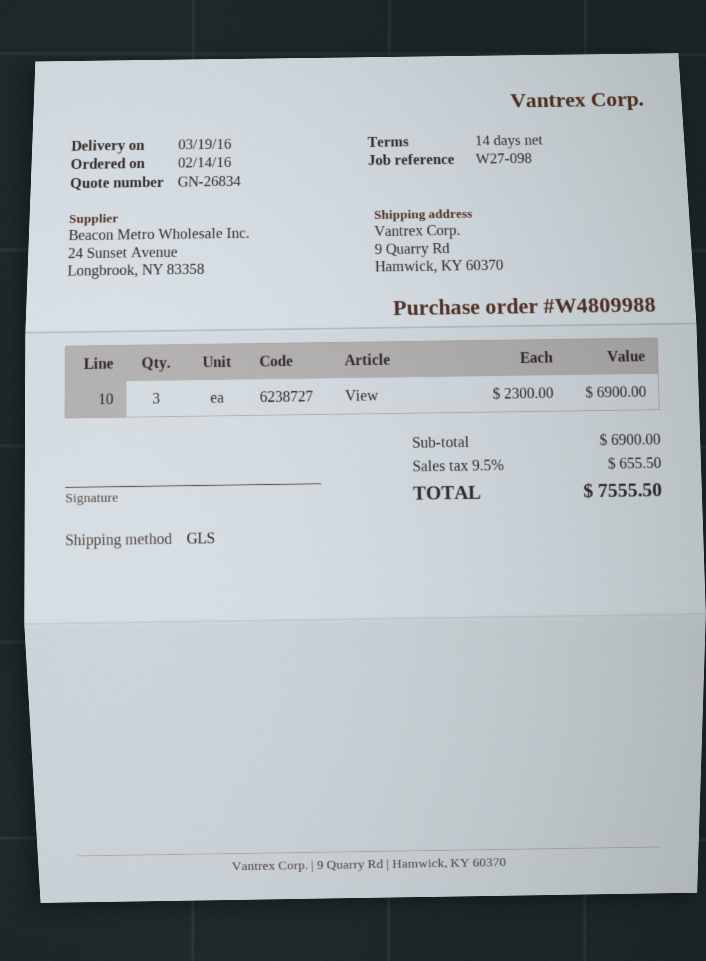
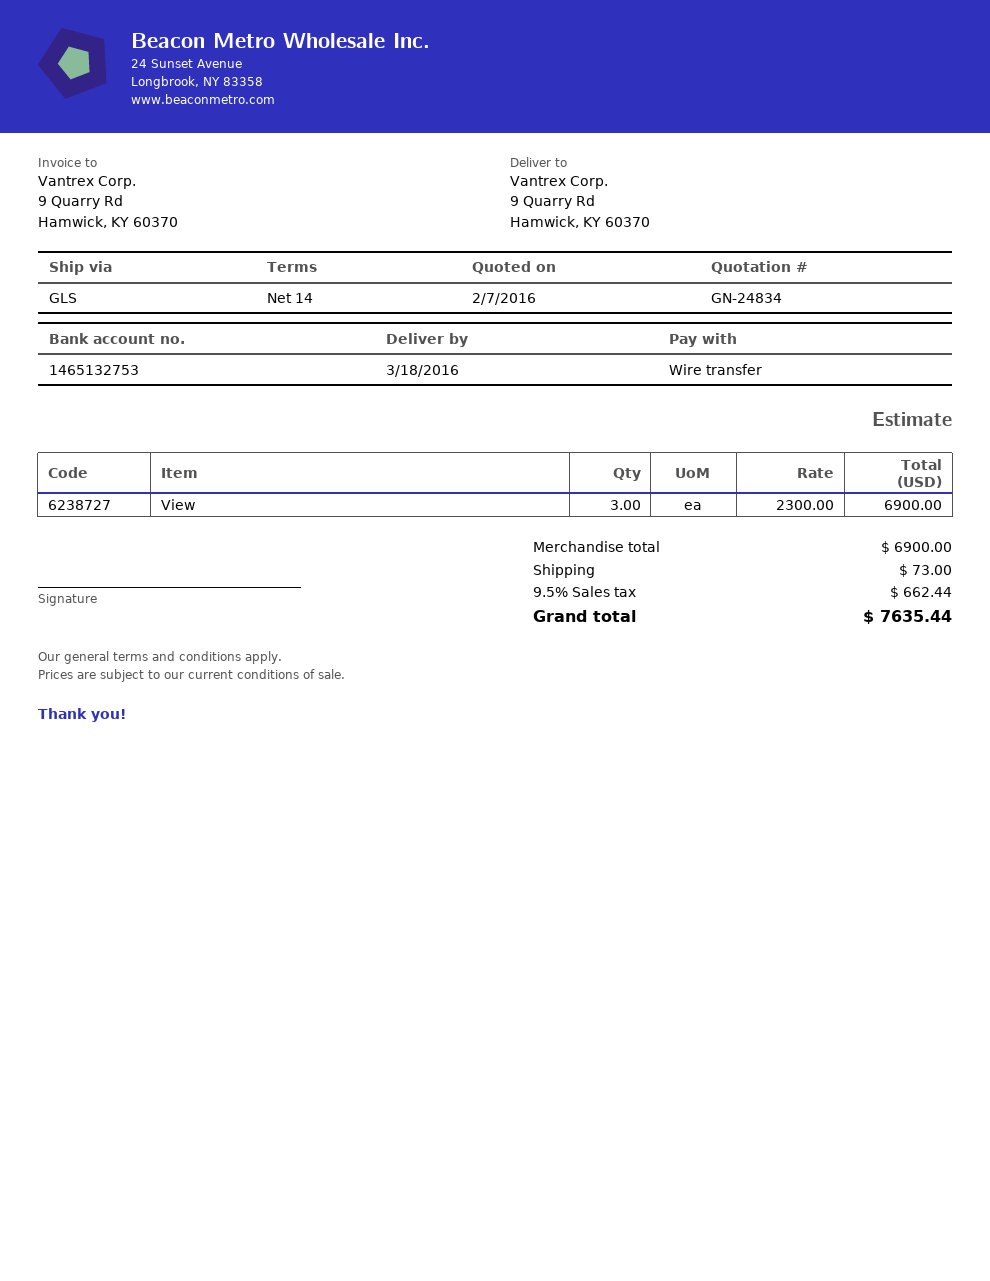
quote number: GN-26834 -> GN-24834
delivery date: 2016-03-19 -> 2016-03-18
shipping: none -> 73.00
tax: 9.5% = 655.50 -> 9.5% = 662.44
total: 7555.50 -> 7635.44

